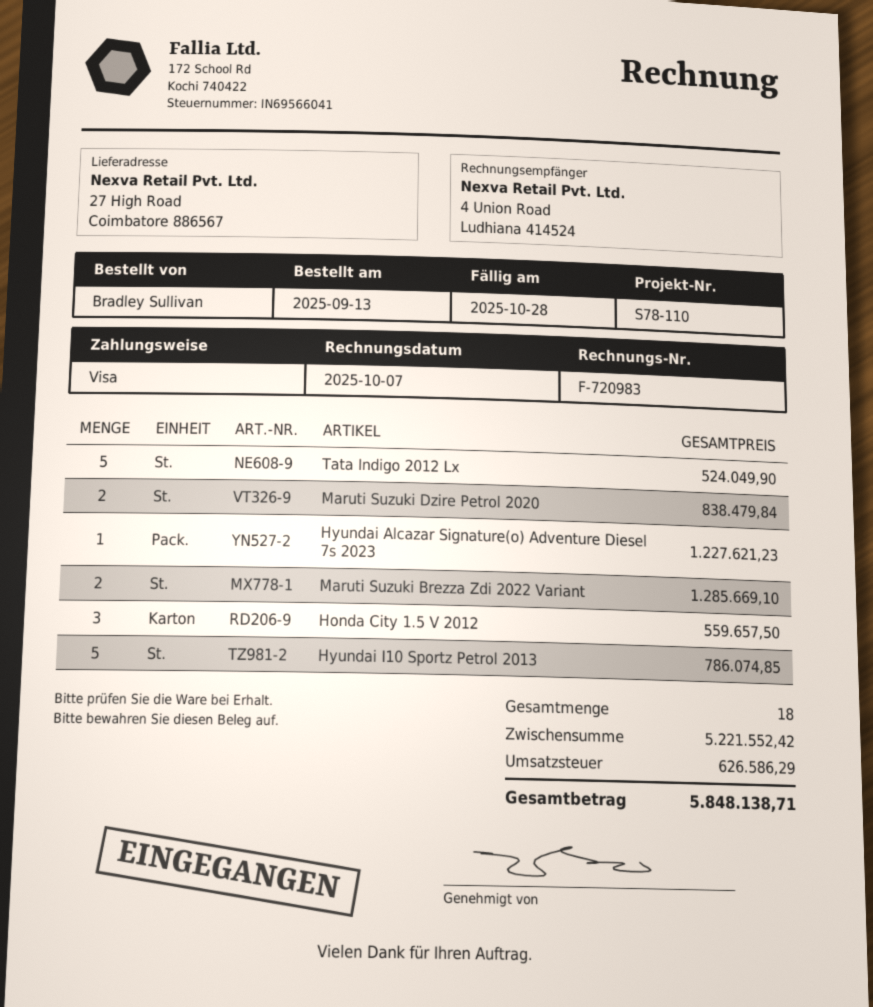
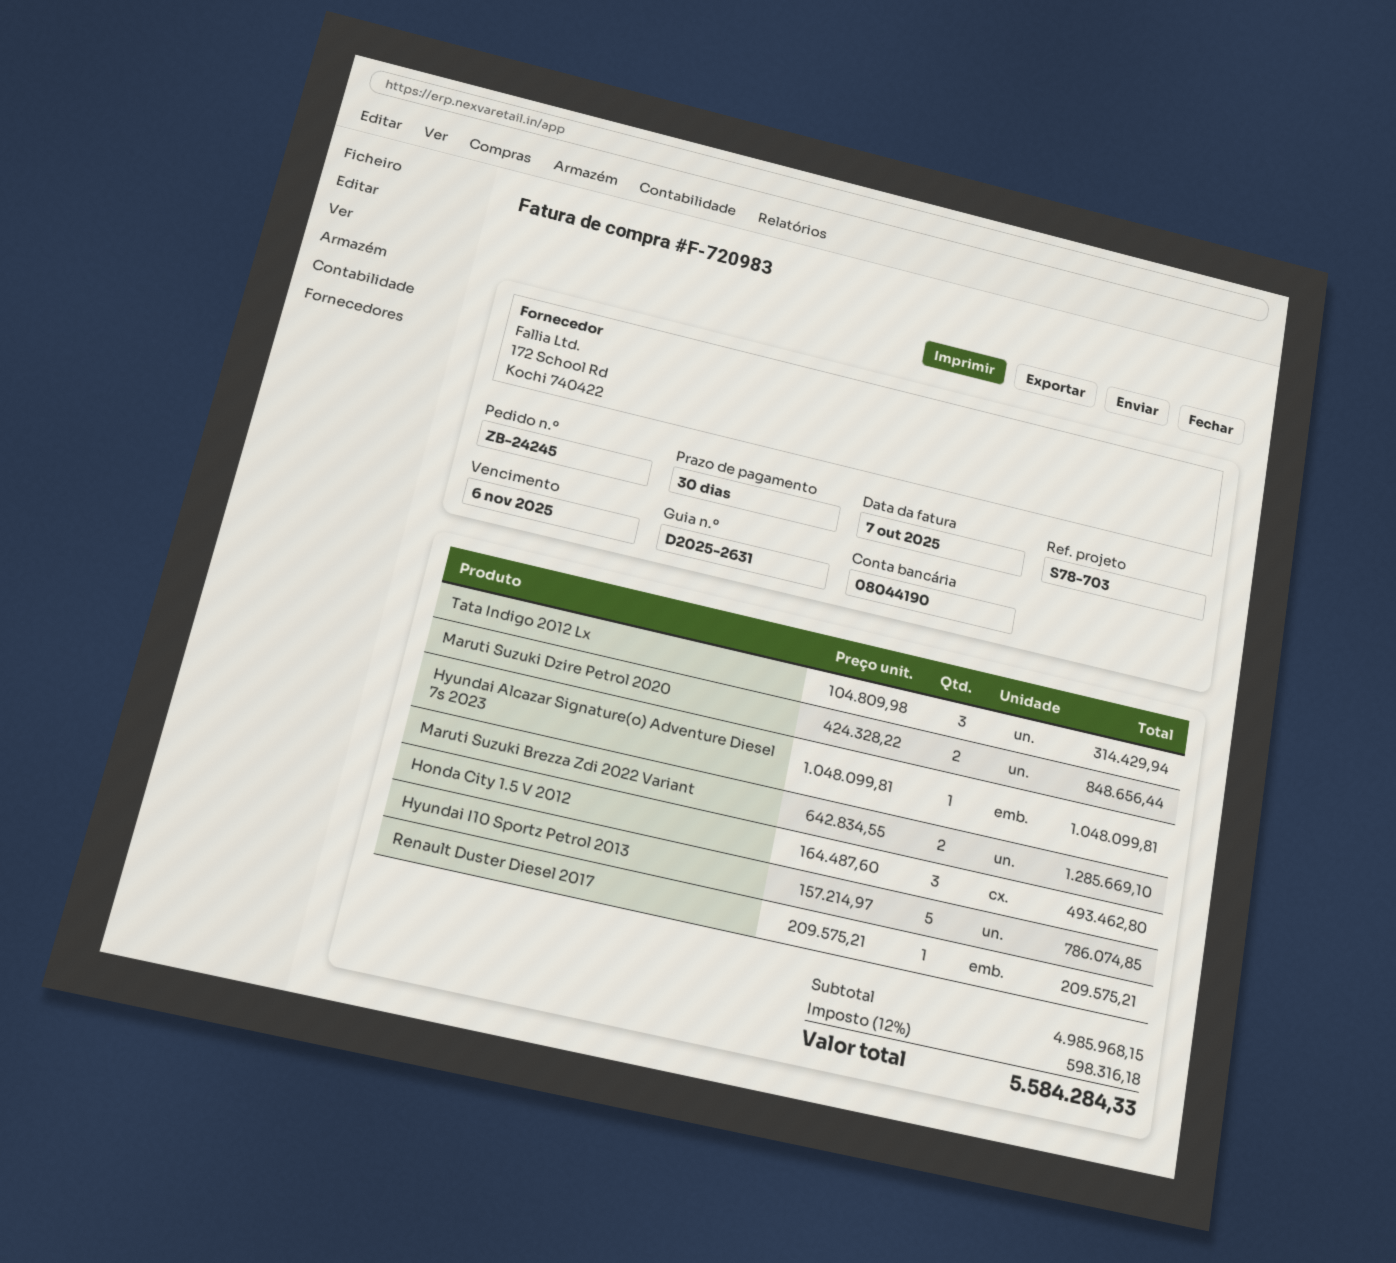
due date: 2025-10-28 -> 2025-11-06
reference: S78-110 -> S78-703
Tata Indigo 2012 Lx: 5 for 524049.90 -> 3 for 314429.94
Maruti Suzuki Dzire Petrol 2020: 2 for 838479.84 -> 2 for 848656.44
Hyundai Alcazar Signature(o) Adventure Diesel 7s 2023: 1 for 1227621.23 -> 1 for 1048099.81
Honda City 1.5 V 2012: 3 for 559657.50 -> 3 for 493462.80
Renault Duster Diesel 2017: none -> 1 for 209575.21
subtotal: 5221552.42 -> 4985968.15
tax: 626586.29 -> 598316.18
total: 5848138.71 -> 5584284.33

